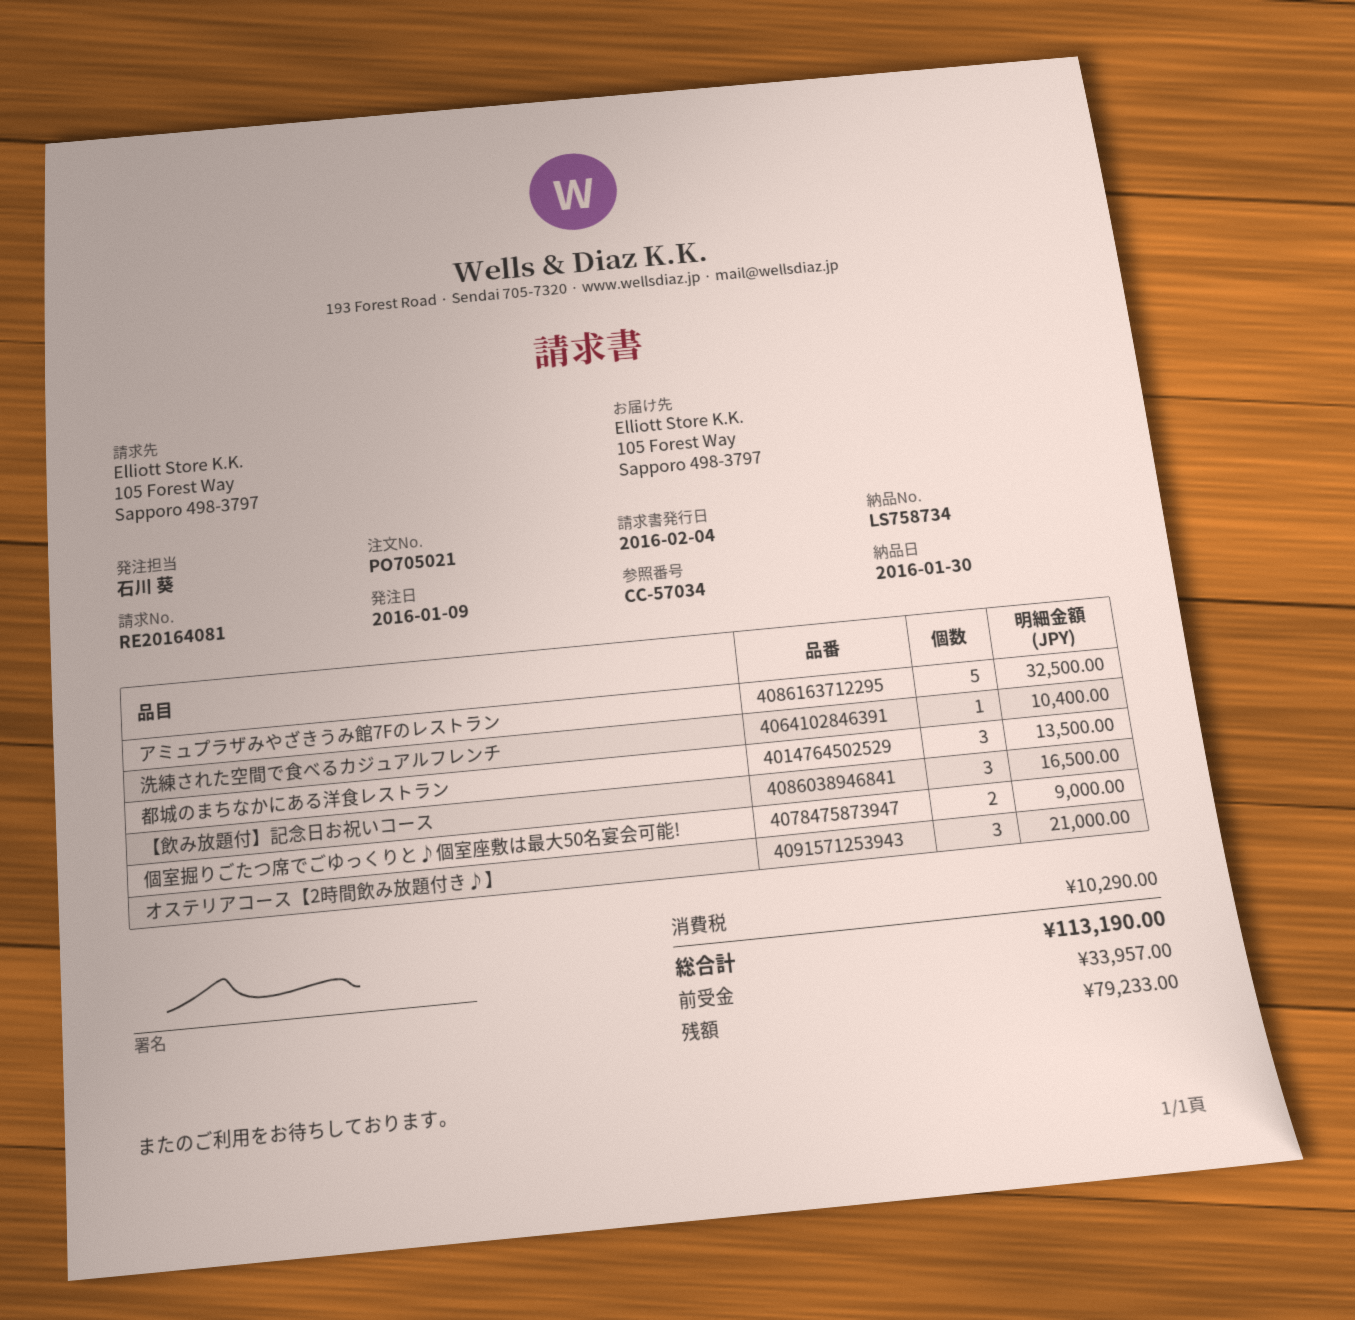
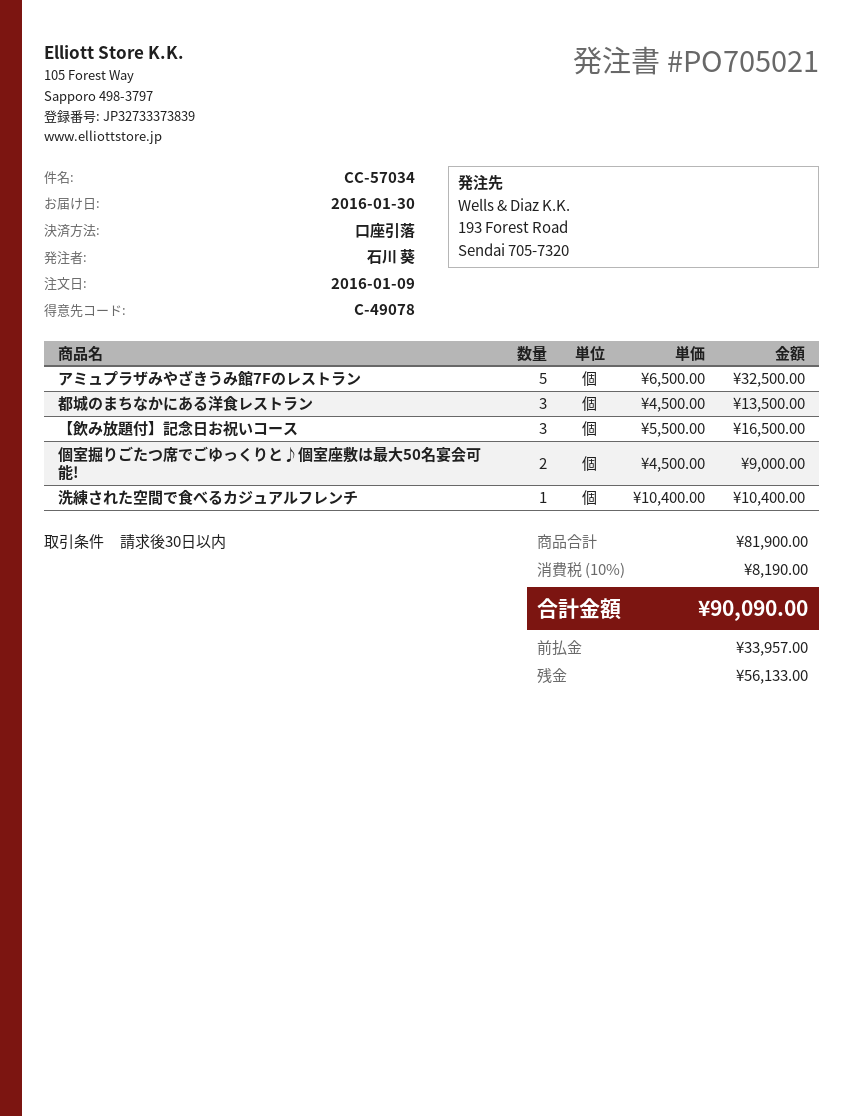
オステリアコース【2時間飲み放題付き♪】: 3 for 21000.00 -> none
tax: 10290.00 -> 8190.00
total: 113190.00 -> 90090.00
balance: 79233.00 -> 56133.00

